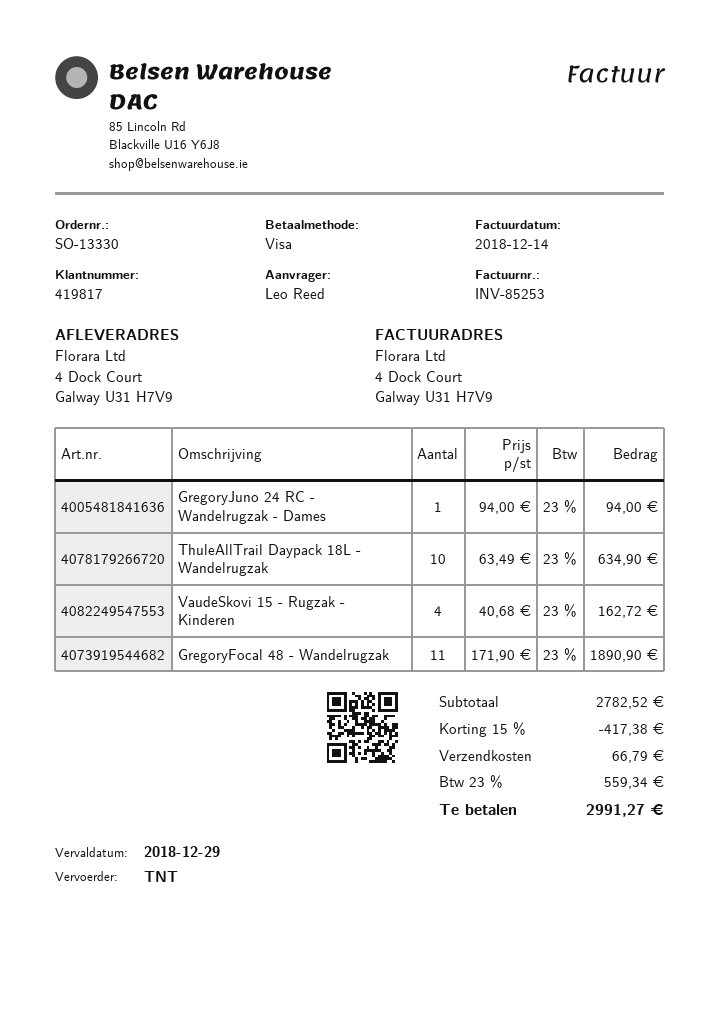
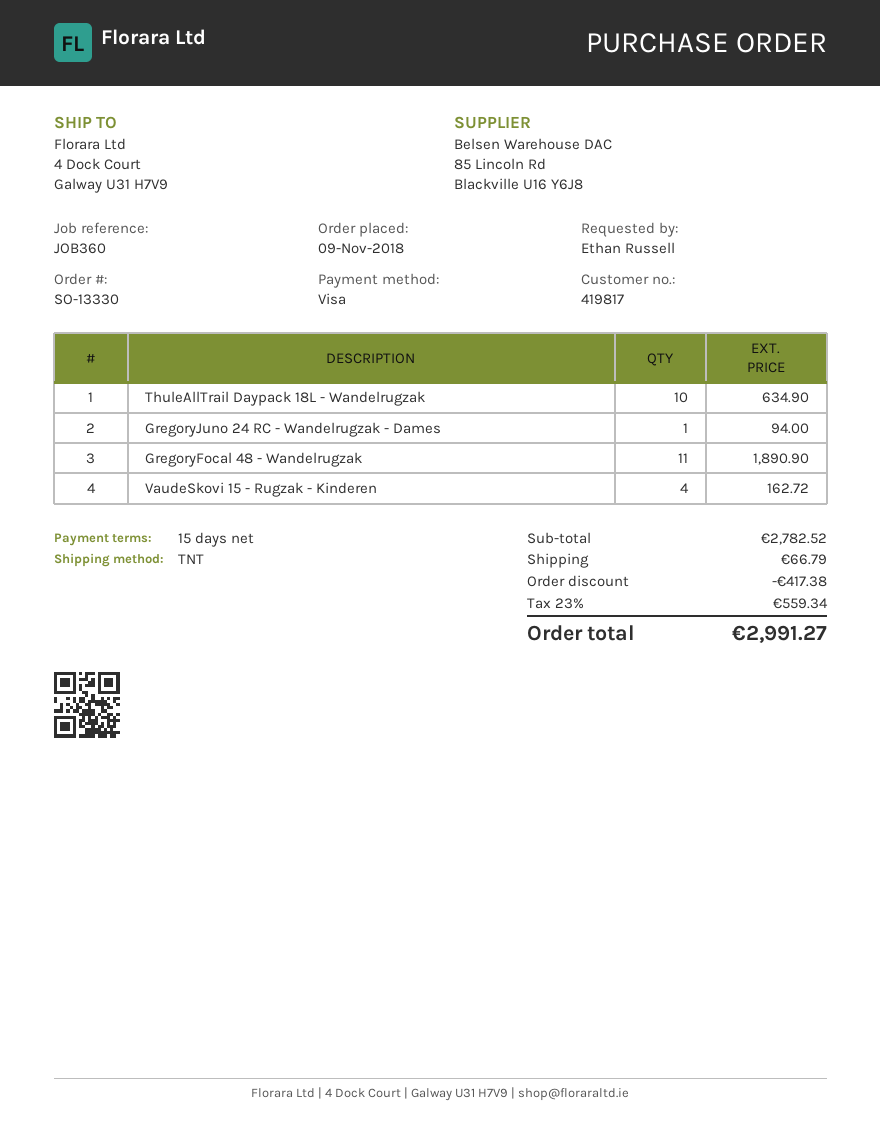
ordered by: Leo Reed -> Ethan Russell

